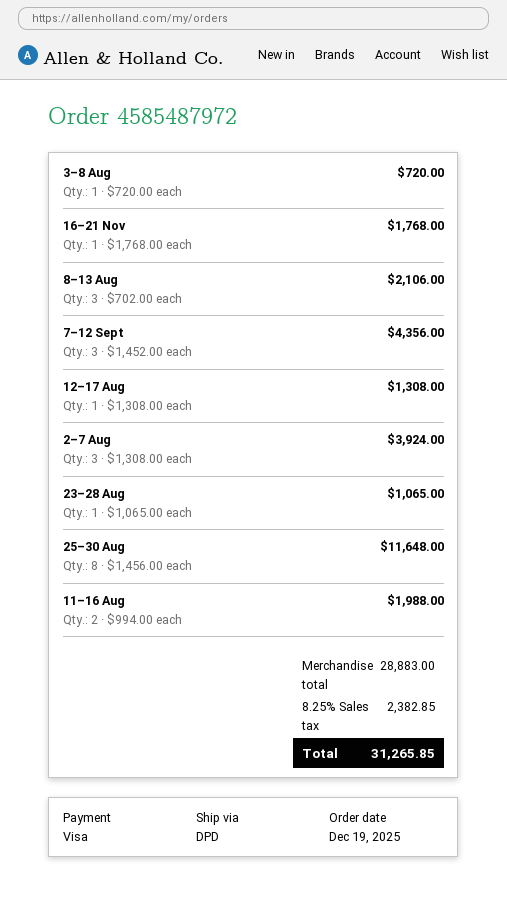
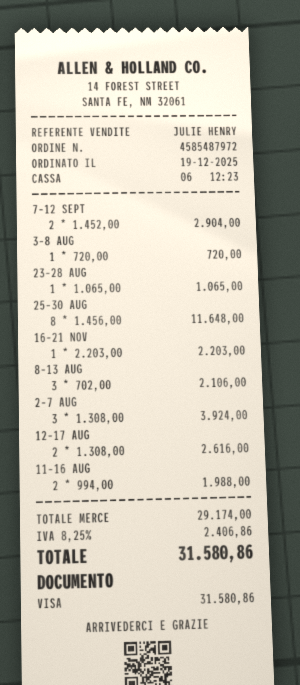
16–21 Nov: 1 x 1768.00 = 1768.00 -> 1 x 2203.00 = 2203.00
7–12 Sept: 3 x 1452.00 = 4356.00 -> 2 x 1452.00 = 2904.00
12–17 Aug: 1 x 1308.00 = 1308.00 -> 2 x 1308.00 = 2616.00
subtotal: 28883.00 -> 29174.00
tax: 8.25% = 2382.85 -> 8.25% = 2406.86
total: 31265.85 -> 31580.86

